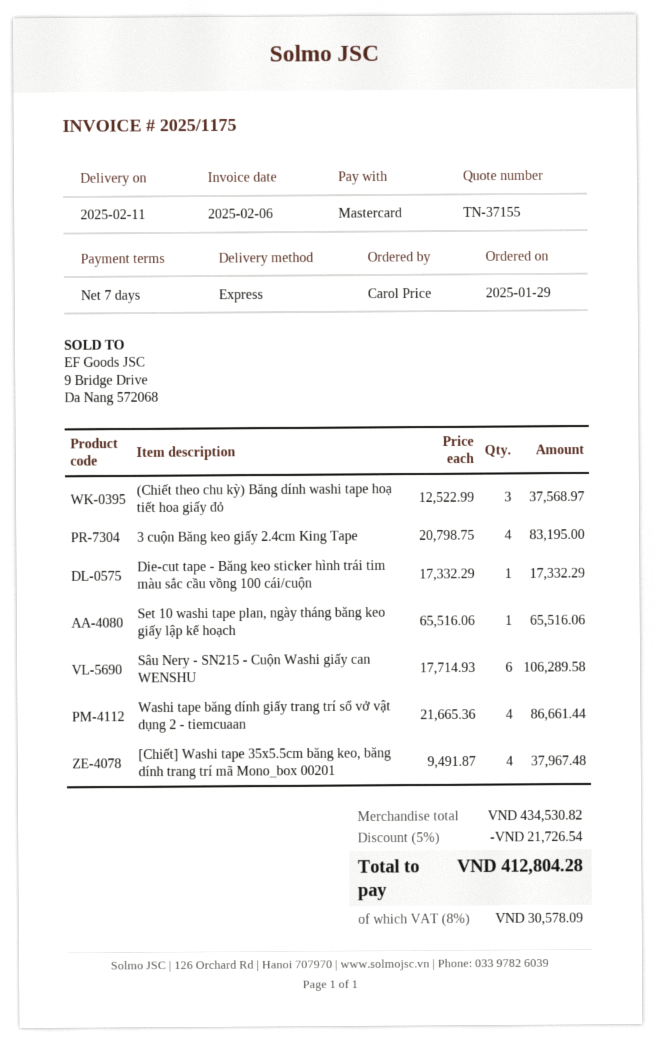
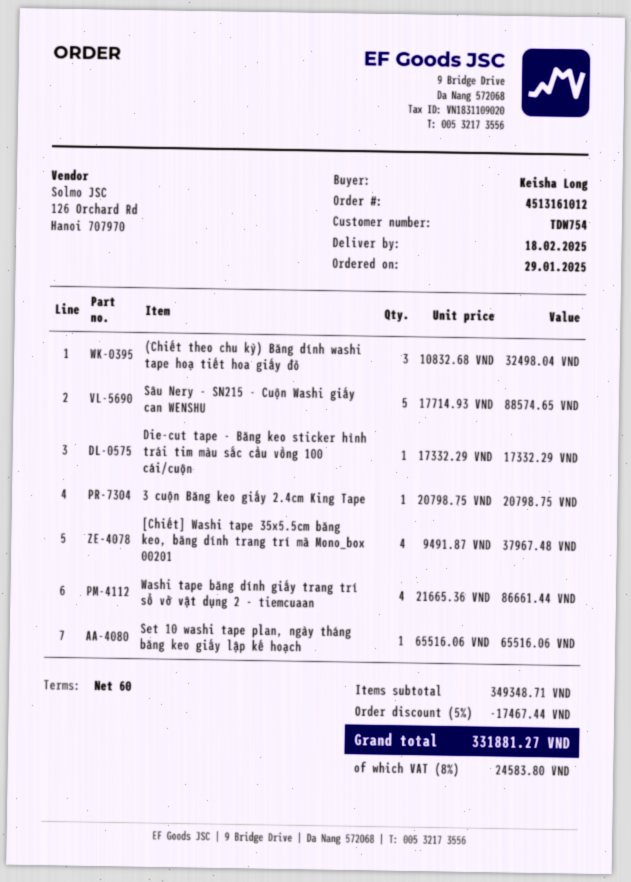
delivery date: 2025-02-11 -> 2025-02-18
payment terms: 7 days -> 60 days
ordered by: Carol Price -> Keisha Long
(Chiết theo chu kỳ) Băng dính washi tape hoạ tiết hoa giấy đỏ: 3 x 12522.99 = 37568.97 -> 3 x 10832.68 = 32498.04
3 cuộn Băng keo giấy 2.4cm King Tape: 4 x 20798.75 = 83195.00 -> 1 x 20798.75 = 20798.75
Sâu Nery - SN215 - Cuộn Washi giấy can WENSHU: 6 x 17714.93 = 106289.58 -> 5 x 17714.93 = 88574.65
subtotal: 434530.82 -> 349348.71
discount: 5% = 21726.54 -> 5% = 17467.44
tax: 8% = 30578.09 -> 8% = 24583.80
total: 412804.28 -> 331881.27

